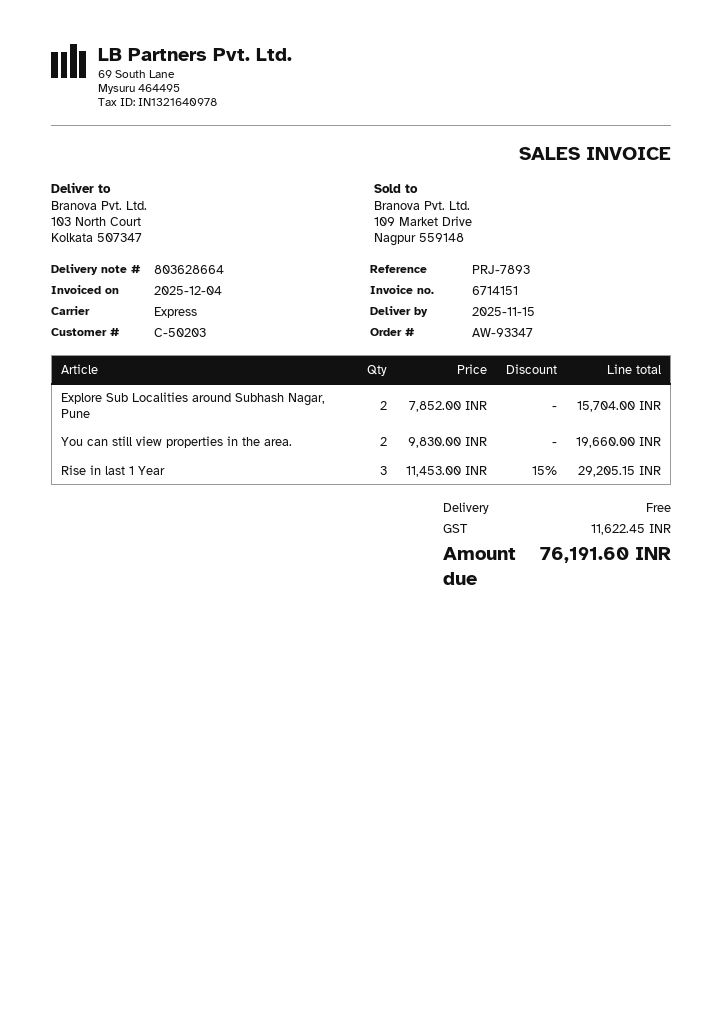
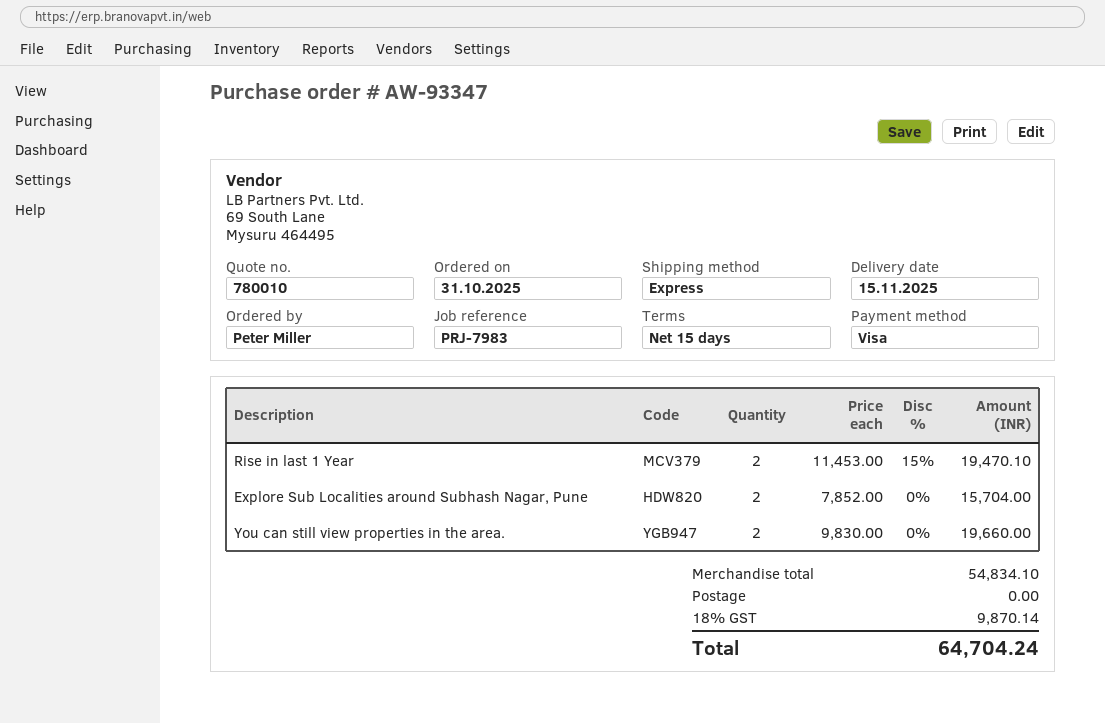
reference: PRJ-7893 -> PRJ-7983
Rise in last 1 Year: 3 x 11453.00 - 15% = 29205.15 -> 2 x 11453.00 - 15% = 19470.10
tax: 11622.45 -> 9870.14
total: 76191.60 -> 64704.24

